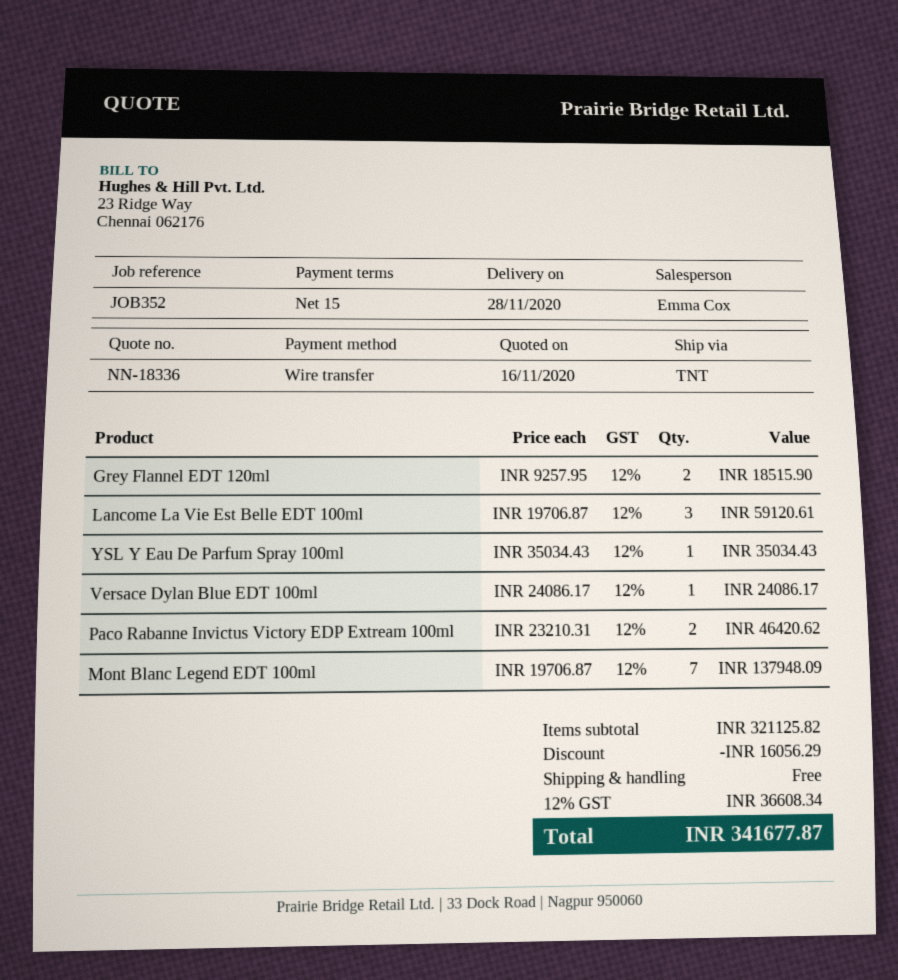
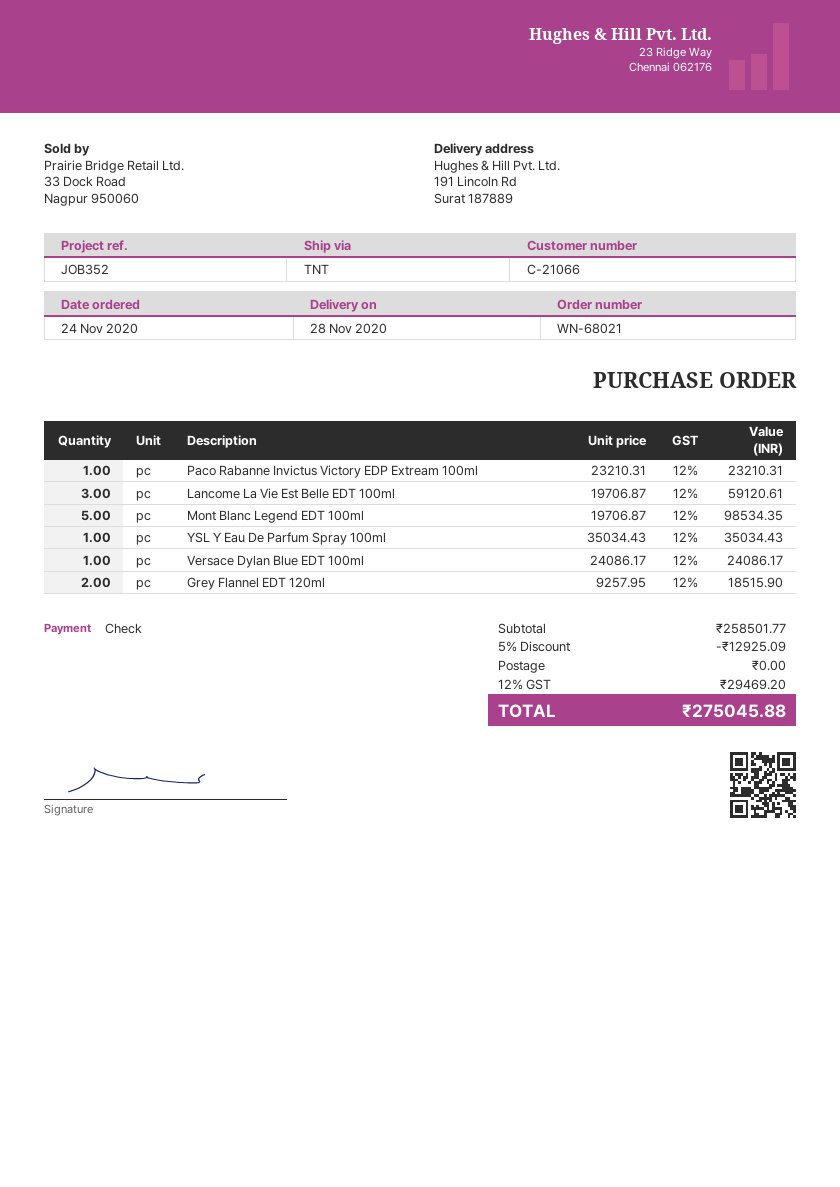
payment method: bank transfer -> cheque
Paco Rabanne Invictus Victory EDP Extream 100ml: 2 x 23210.31 = 46420.62 -> 1 x 23210.31 = 23210.31
Mont Blanc Legend EDT 100ml: 7 x 19706.87 = 137948.09 -> 5 x 19706.87 = 98534.35
subtotal: 321125.82 -> 258501.77
discount: 16056.29 -> 12925.09
tax: 12% = 36608.34 -> 12% = 29469.20
total: 341677.87 -> 275045.88

